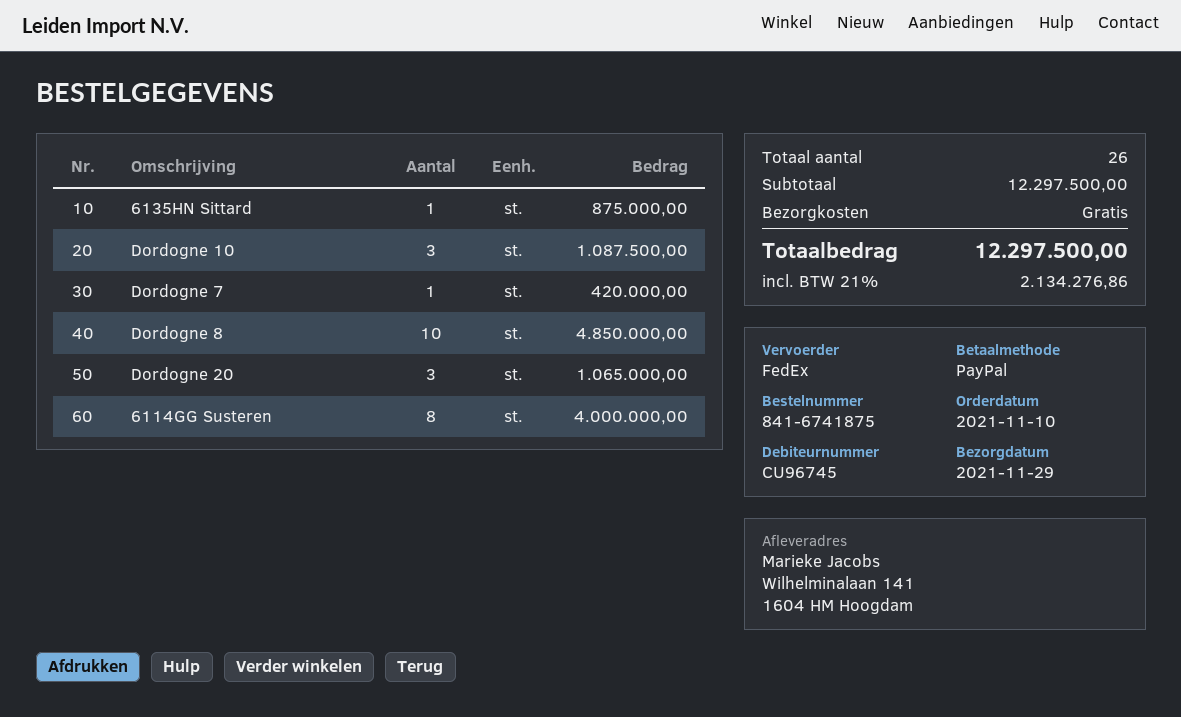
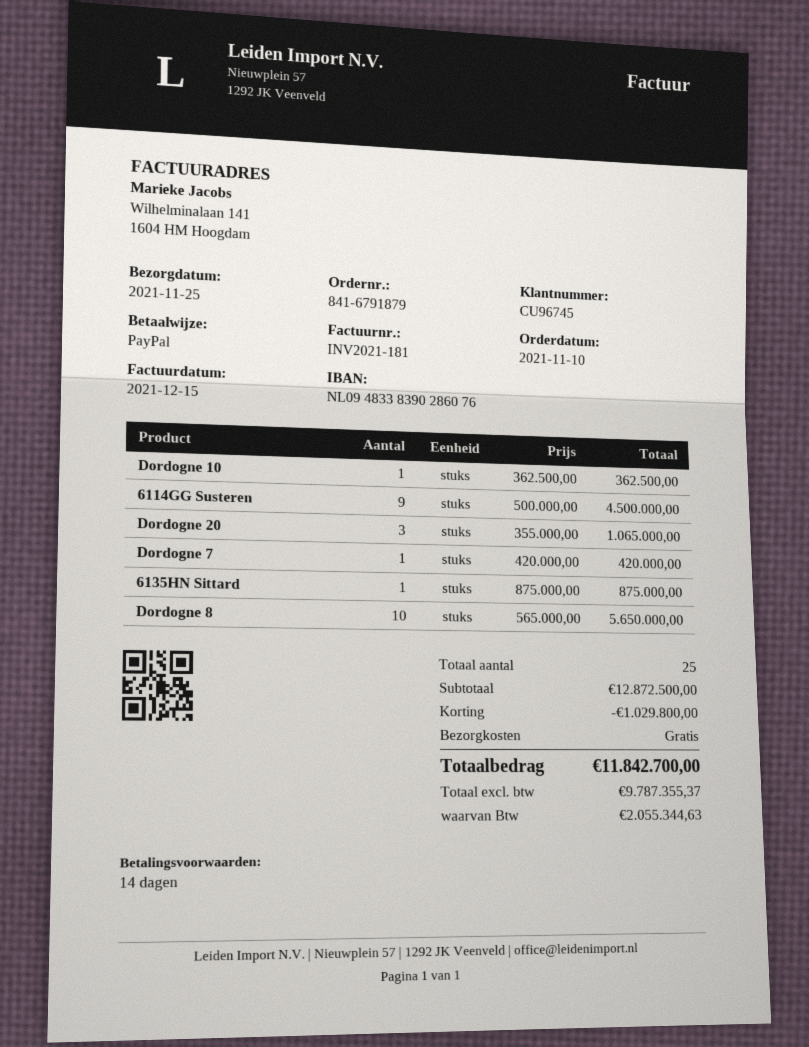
order number: 841-6741875 -> 841-6791879
delivery date: 2021-11-29 -> 2021-11-25
Dordogne 10: 3 for 1087500.00 -> 1 for 362500.00
Dordogne 8: 10 for 4850000.00 -> 10 for 5650000.00
6114GG Susteren: 8 for 4000000.00 -> 9 for 4500000.00
total quantity: 26 -> 25
subtotal: 12297500.00 -> 12872500.00
discount: none -> 1029800.00
tax: 2134276.86 -> 2055344.63
total: 12297500.00 -> 11842700.00

